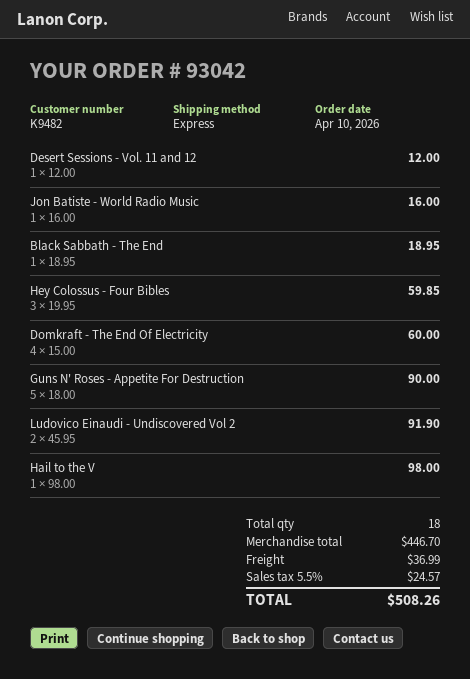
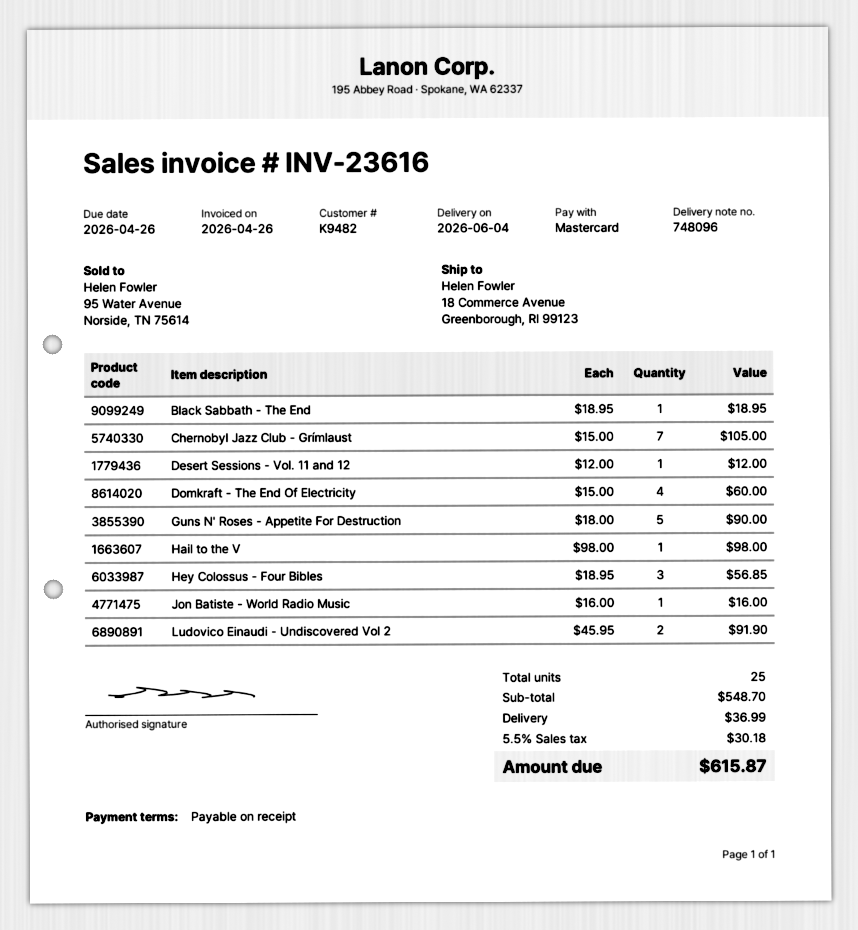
Hey Colossus - Four Bibles: 3 x 19.95 = 59.85 -> 3 x 18.95 = 56.85
Chernobyl Jazz Club - Grímlaust: none -> 7 x 15.00 = 105.00
total quantity: 18 -> 25
subtotal: 446.70 -> 548.70
tax: 5.5% = 24.57 -> 5.5% = 30.18
total: 508.26 -> 615.87

